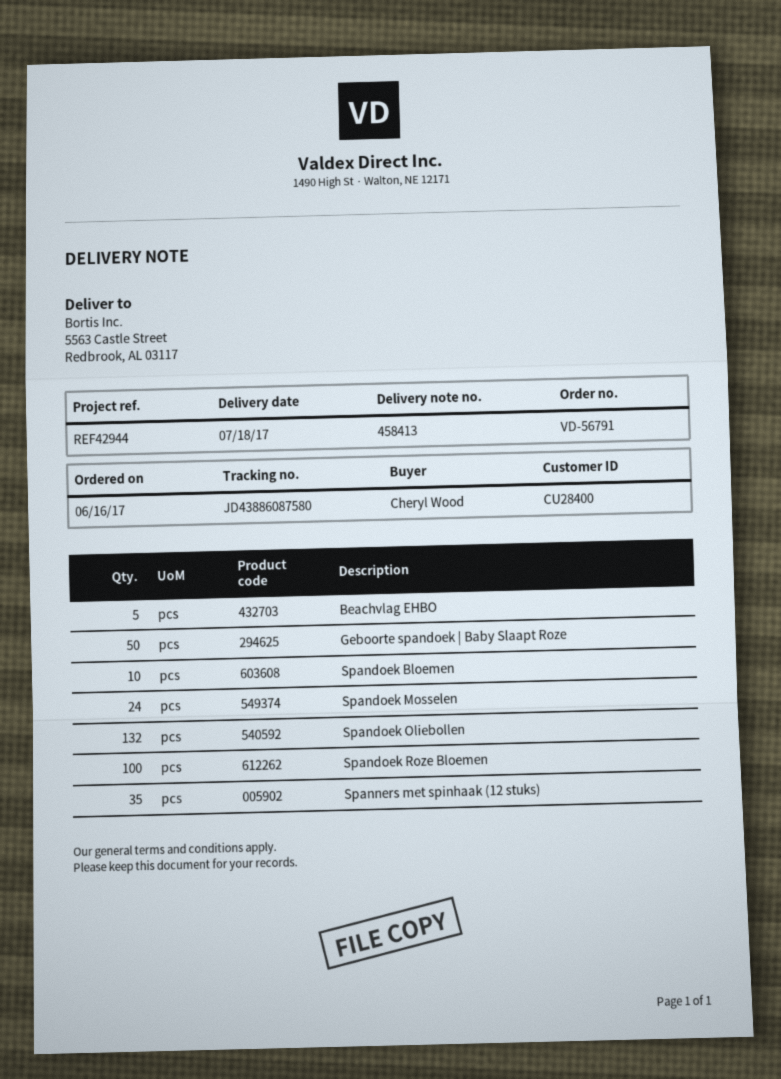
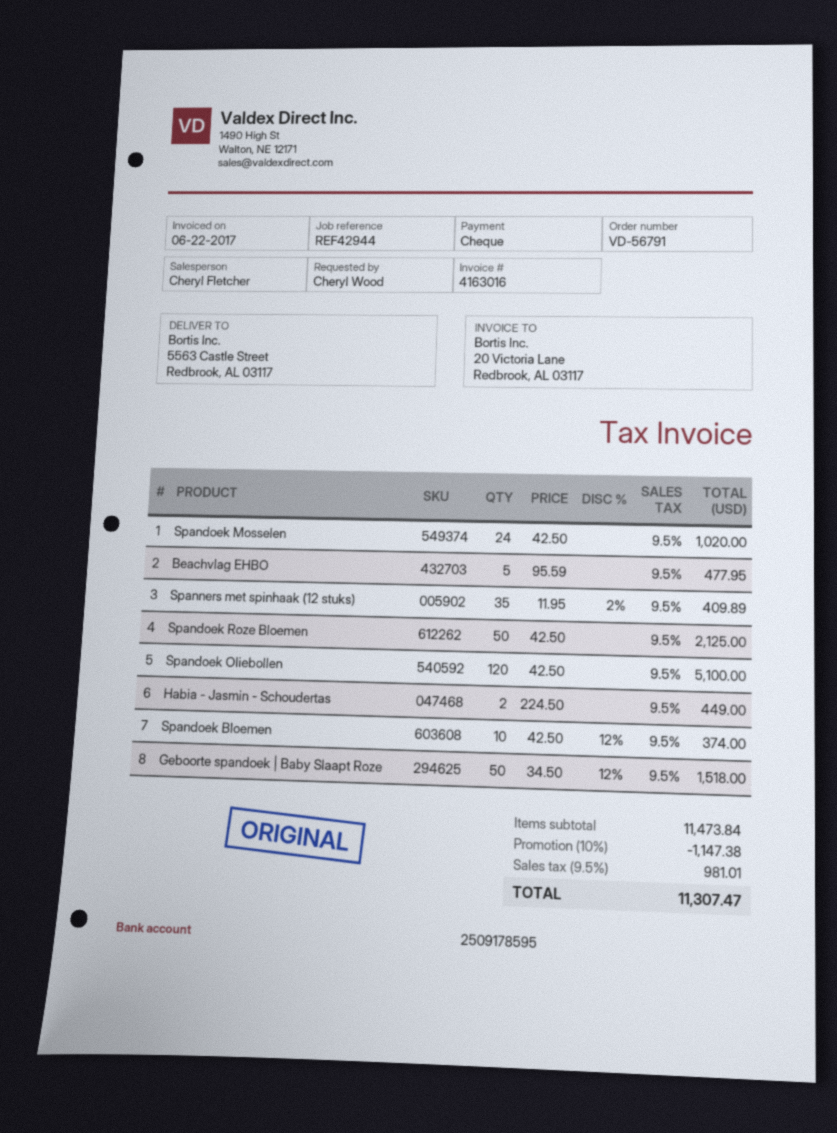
Spandoek Oliebollen: 132 -> 120
Spandoek Roze Bloemen: 100 -> 50
Habia - Jasmin - Schoudertas: none -> 2

